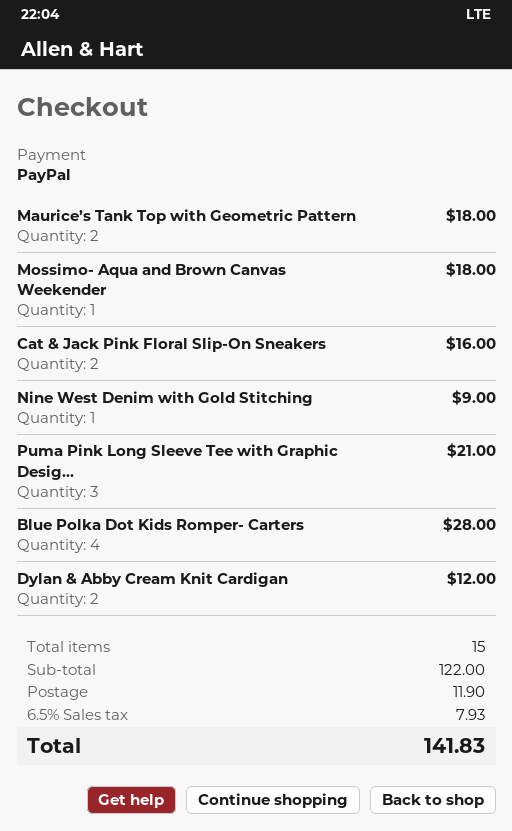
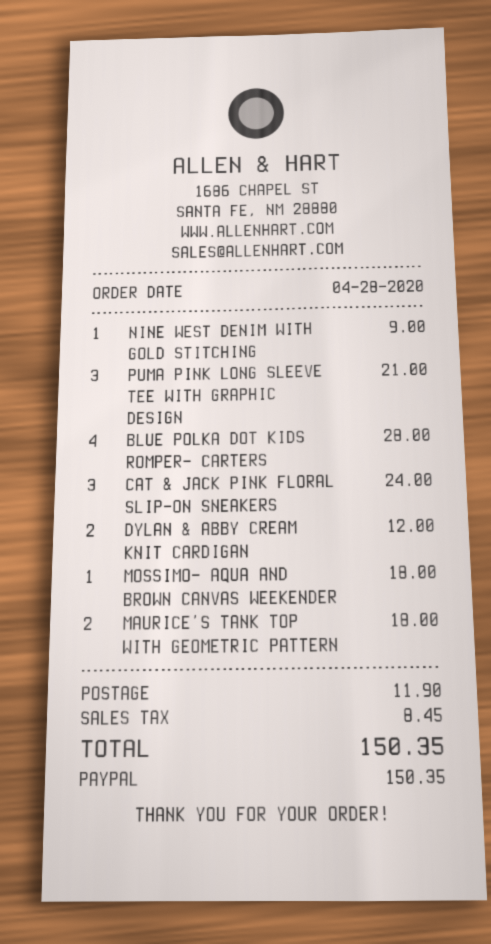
Cat & Jack Pink Floral Slip-On Sneakers: 2 for 16.00 -> 3 for 24.00
tax: 7.93 -> 8.45
total: 141.83 -> 150.35

